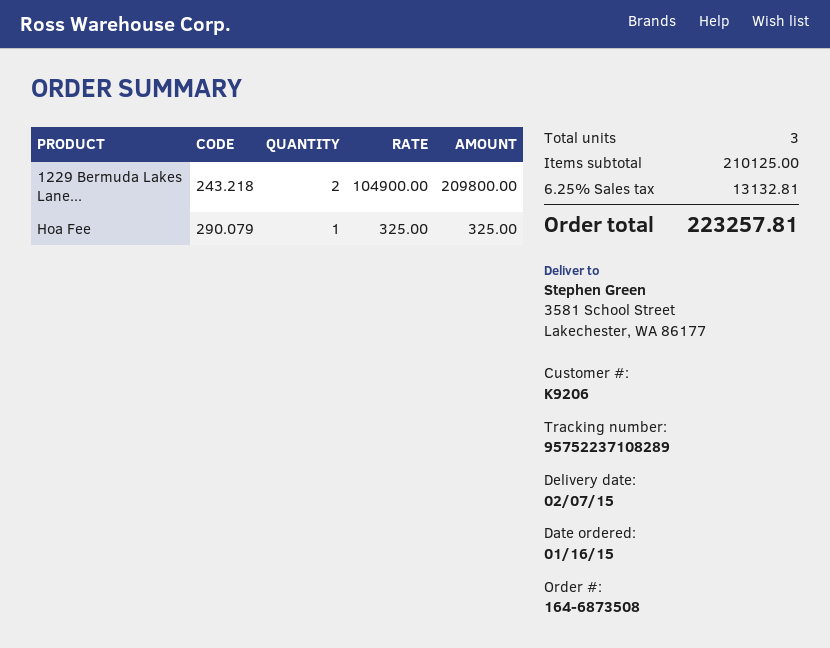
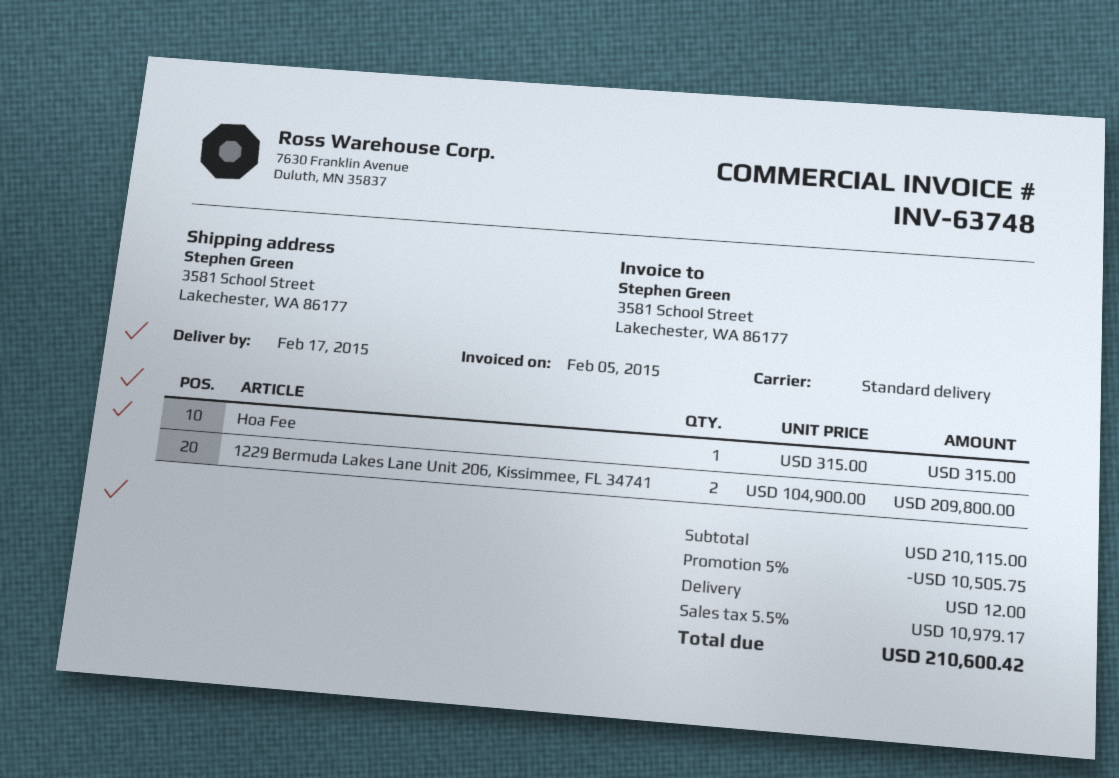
delivery date: 2015-02-07 -> 2015-02-17
Hoa Fee: 1 x 325.00 = 325.00 -> 1 x 315.00 = 315.00
subtotal: 210125.00 -> 210115.00
discount: none -> 5% = 10505.75
shipping: none -> 12.00
tax: 6.25% = 13132.81 -> 5.5% = 10979.17
total: 223257.81 -> 210600.42

